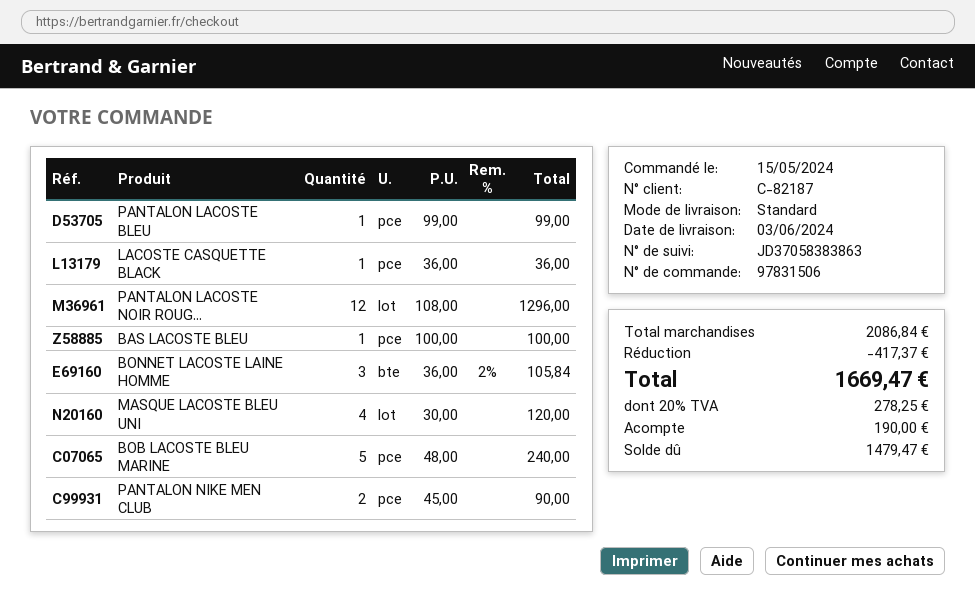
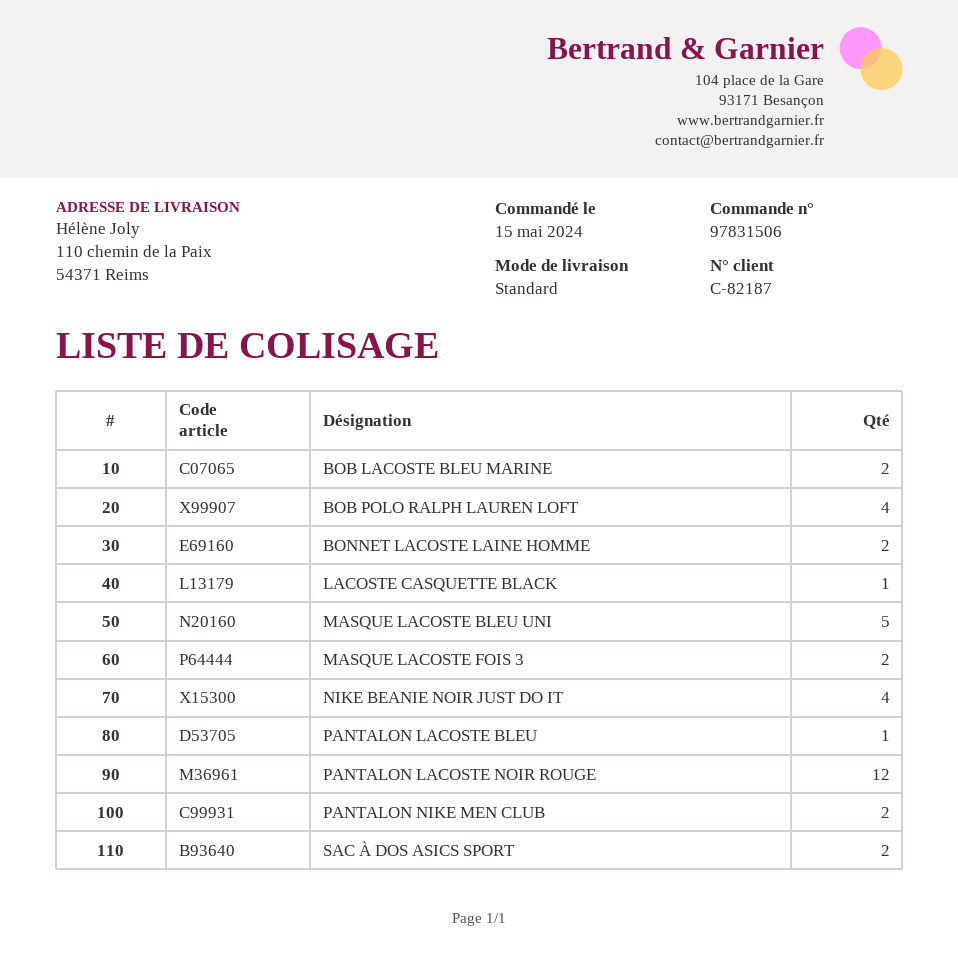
BAS LACOSTE BLEU: 1 -> none
BONNET LACOSTE LAINE HOMME: 3 -> 2
MASQUE LACOSTE BLEU UNI: 4 -> 5
BOB LACOSTE BLEU MARINE: 5 -> 2
BOB POLO RALPH LAUREN LOFT: none -> 4
MASQUE LACOSTE FOIS 3: none -> 2
NIKE BEANIE NOIR JUST DO IT: none -> 4
SAC À DOS ASICS SPORT: none -> 2

